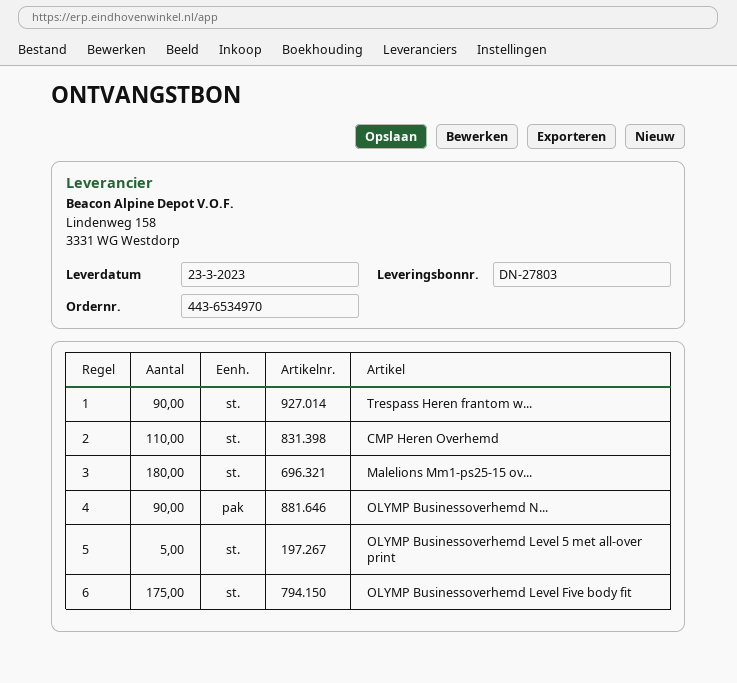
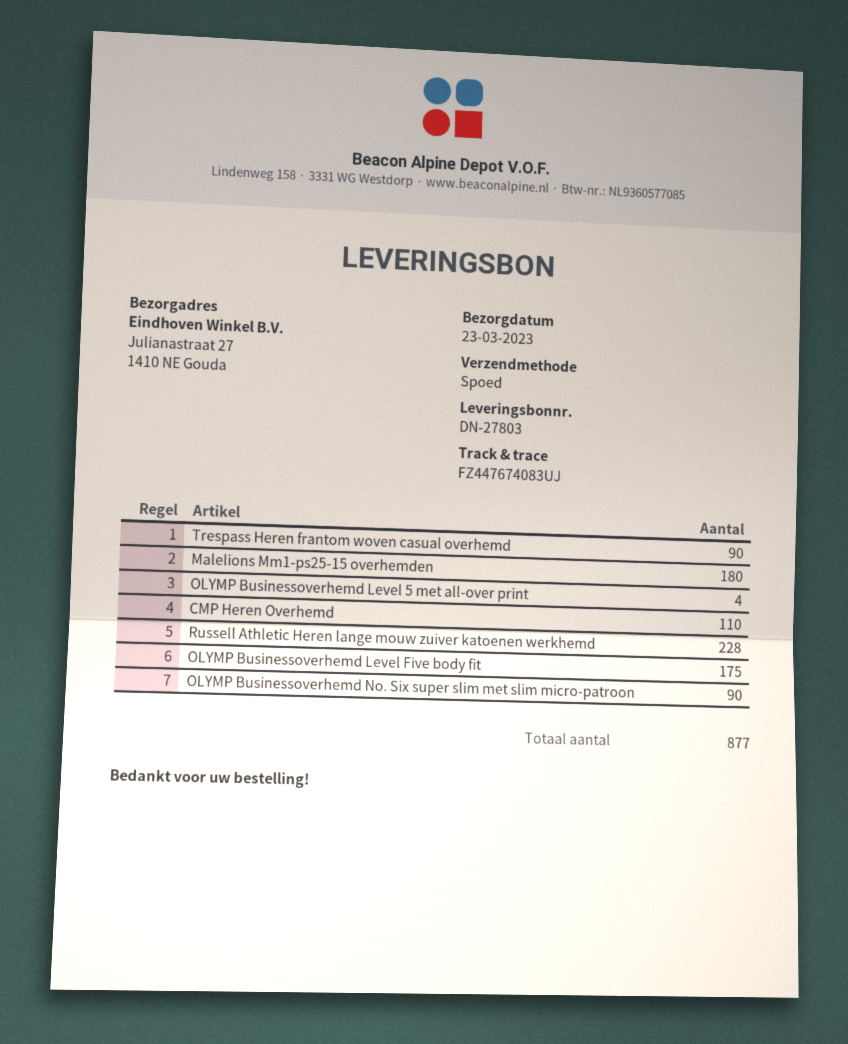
OLYMP Businessoverhemd Level 5 met all-over print: 5 -> 4
Russell Athletic Heren lange mouw zuiver katoenen werkhemd: none -> 228

